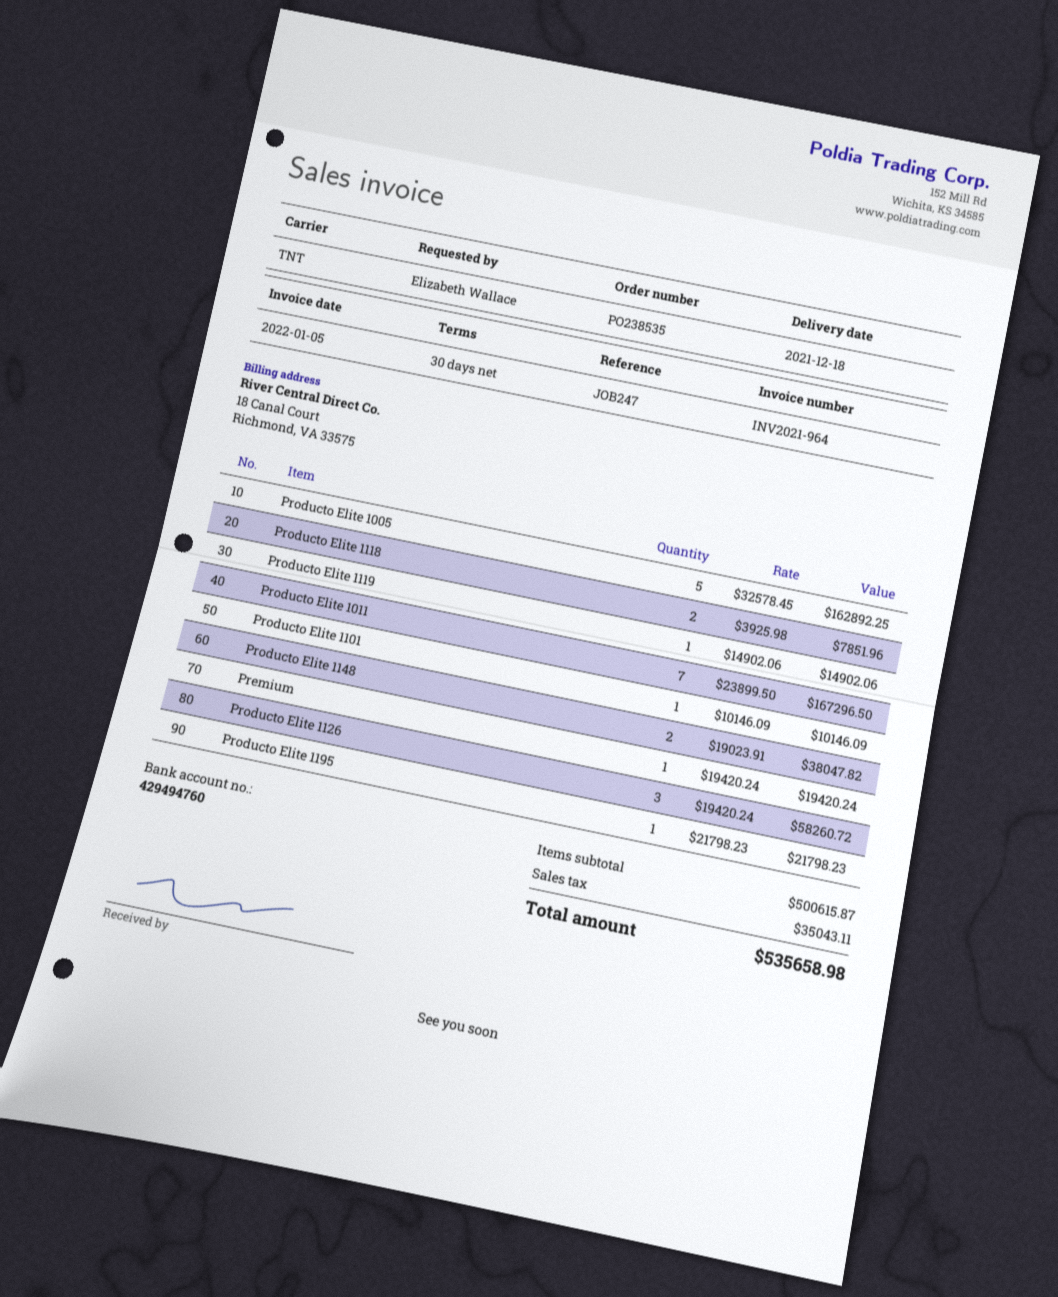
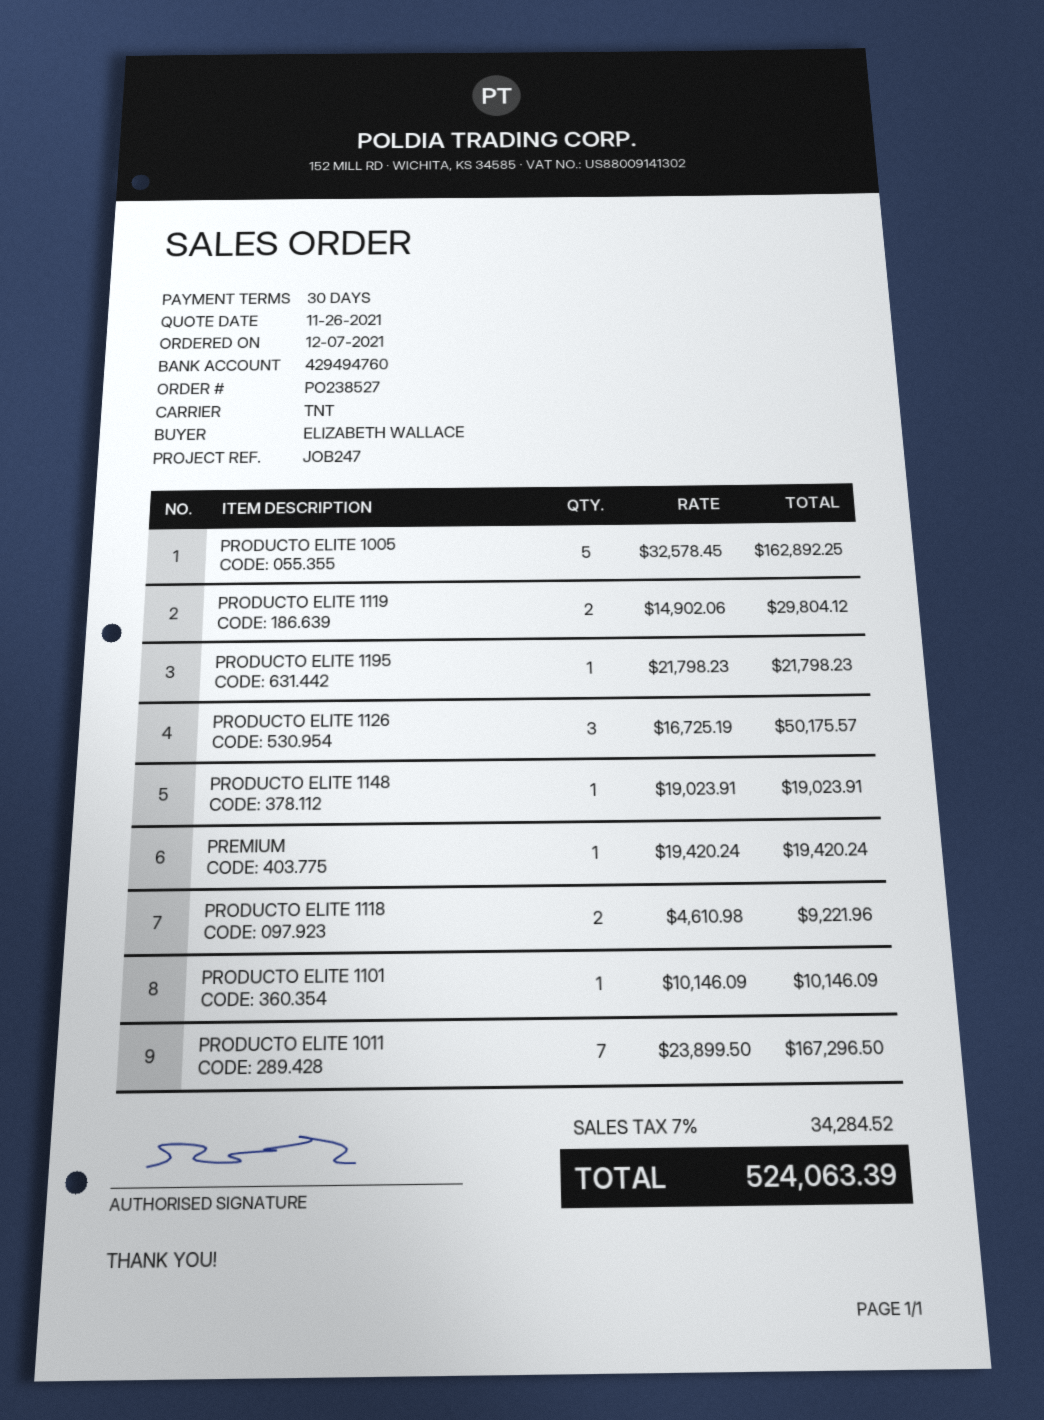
order number: PO238535 -> PO238527
Producto Elite 1118: 2 x 3925.98 = 7851.96 -> 2 x 4610.98 = 9221.96
Producto Elite 1119: 1 x 14902.06 = 14902.06 -> 2 x 14902.06 = 29804.12
Producto Elite 1148: 2 x 19023.91 = 38047.82 -> 1 x 19023.91 = 19023.91
Producto Elite 1126: 3 x 19420.24 = 58260.72 -> 3 x 16725.19 = 50175.57
tax: 35043.11 -> 34284.52
total: 535658.98 -> 524063.39

